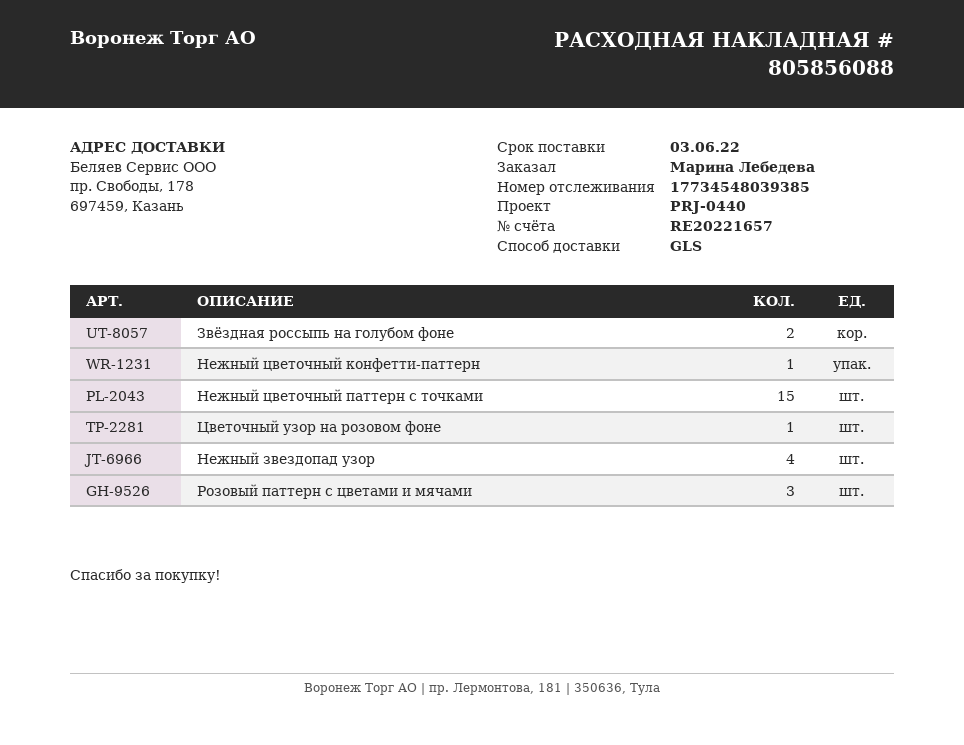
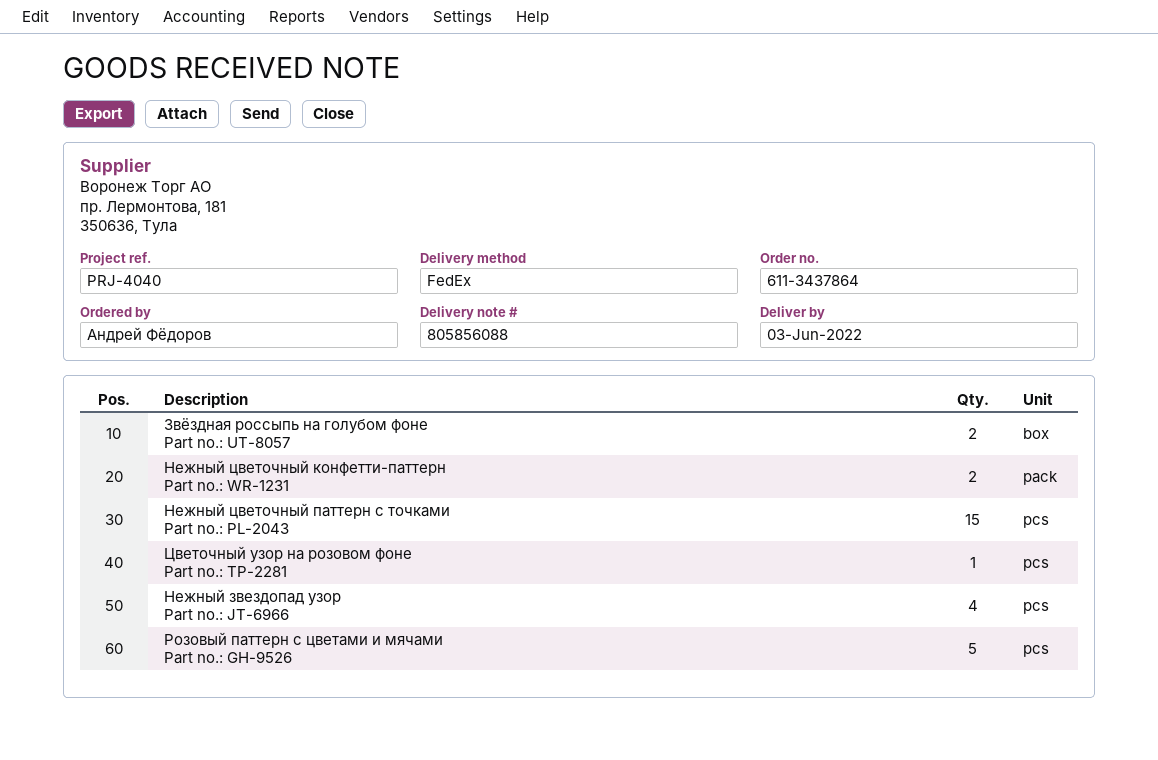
reference: PRJ-0440 -> PRJ-4040
ordered by: Марина Лебедева -> Андрей Фёдоров
shipping method: GLS -> FedEx
Нежный цветочный конфетти-паттерн: 1 -> 2
Розовый паттерн с цветами и мячами: 3 -> 5

